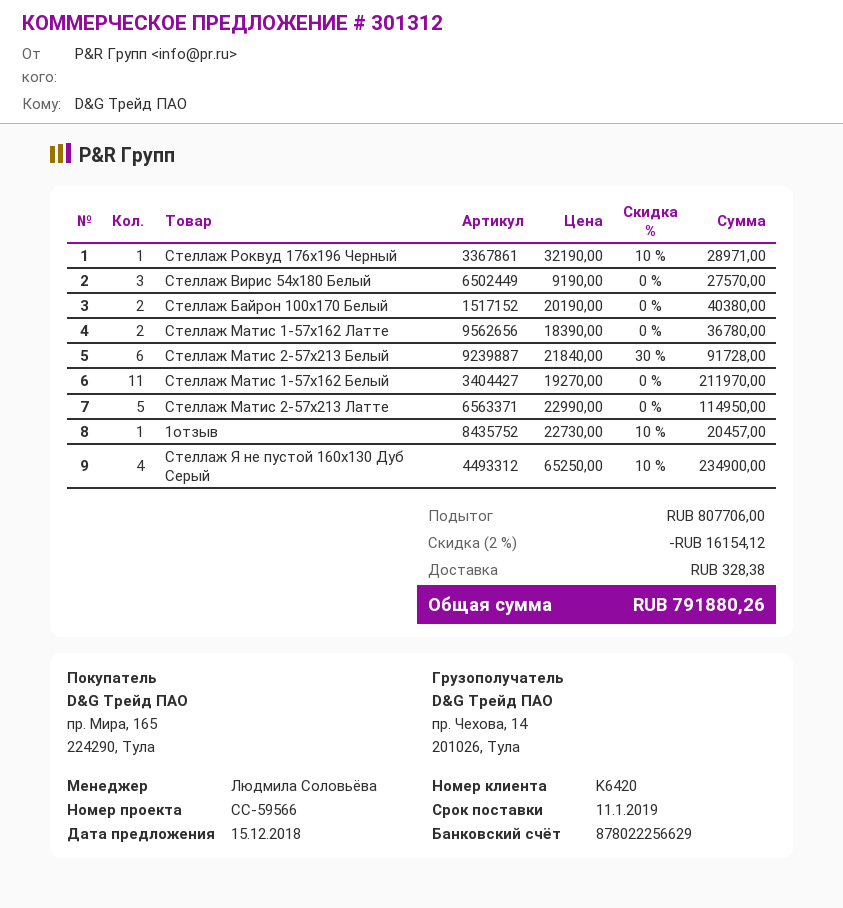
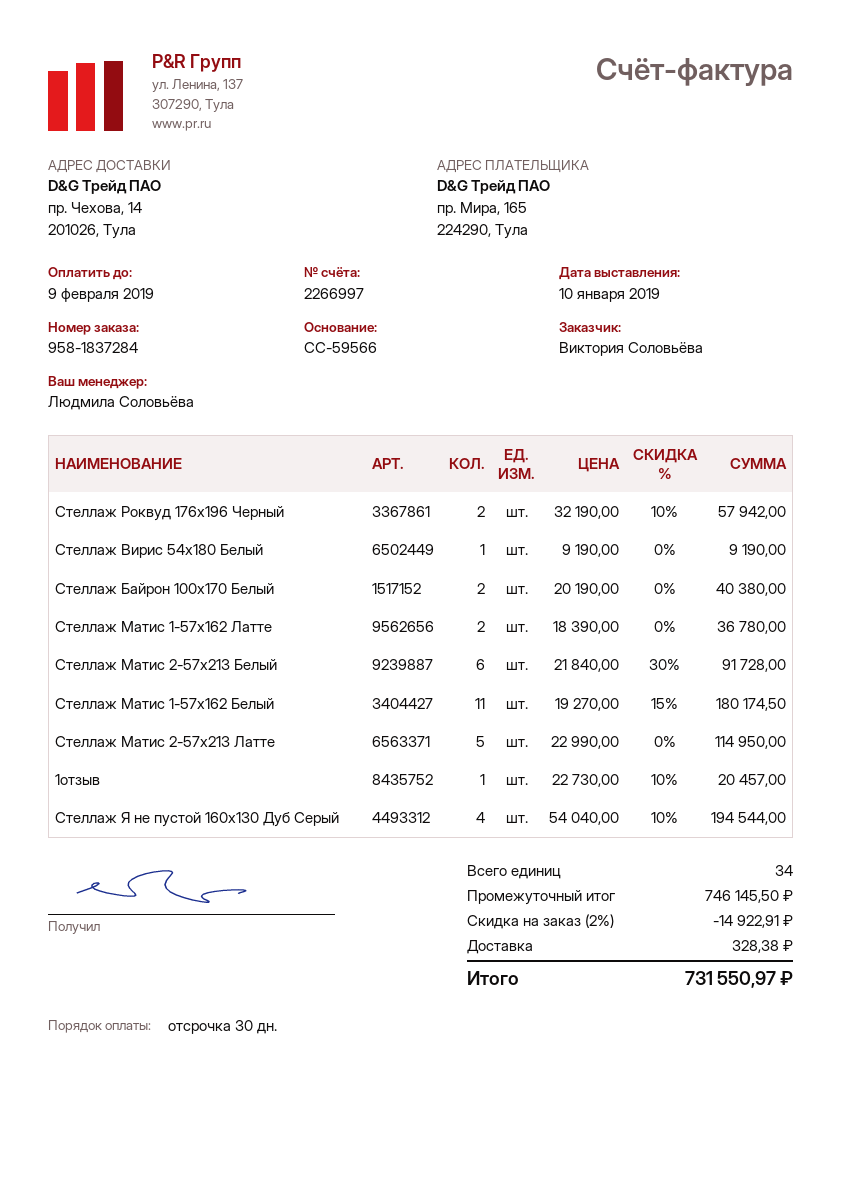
Стеллаж Роквуд 176x196 Черный: 1 x 32190.00 - 10% = 28971.00 -> 2 x 32190.00 - 10% = 57942.00
Стеллаж Вирис 54x180 Белый: 3 x 9190.00 = 27570.00 -> 1 x 9190.00 = 9190.00
Стеллаж Матис 1-57x162 Белый: 11 x 19270.00 = 211970.00 -> 11 x 19270.00 - 15% = 180174.50
Стеллаж Я не пустой 160x130 Дуб Серый: 4 x 65250.00 - 10% = 234900.00 -> 4 x 54040.00 - 10% = 194544.00
subtotal: 807706.00 -> 746145.50
discount: 2% = 16154.12 -> 2% = 14922.91
total: 791880.26 -> 731550.97

